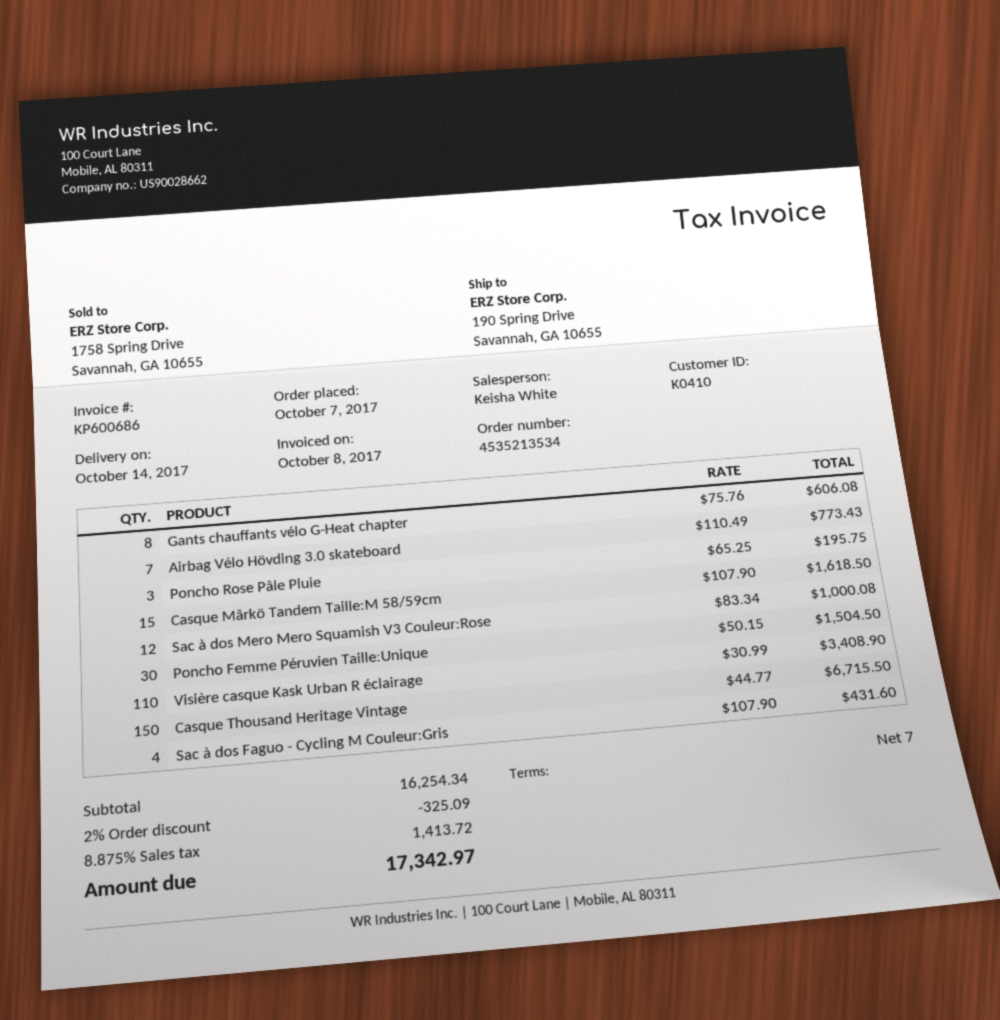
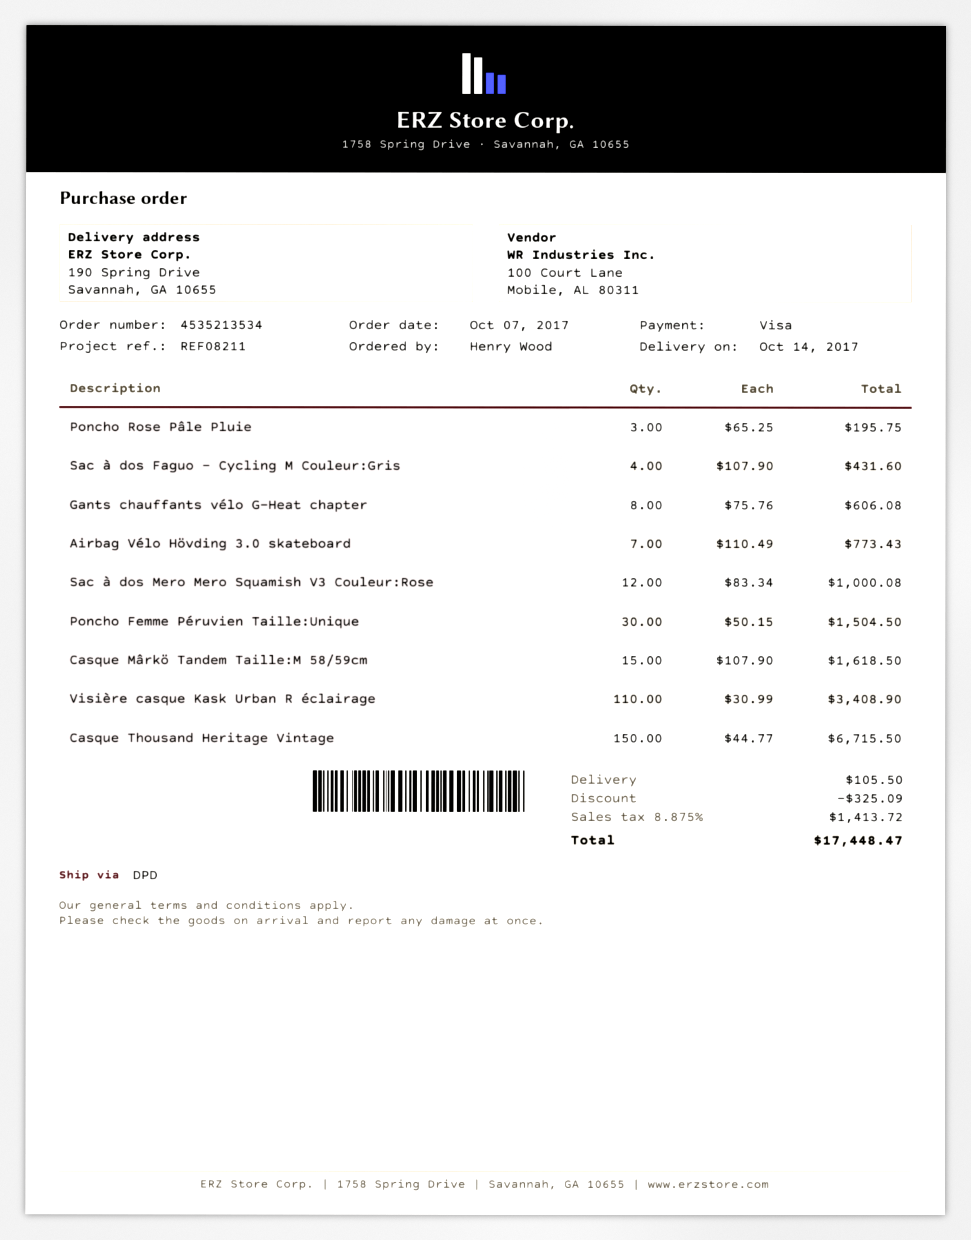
shipping: none -> 105.50
total: 17342.97 -> 17448.47

